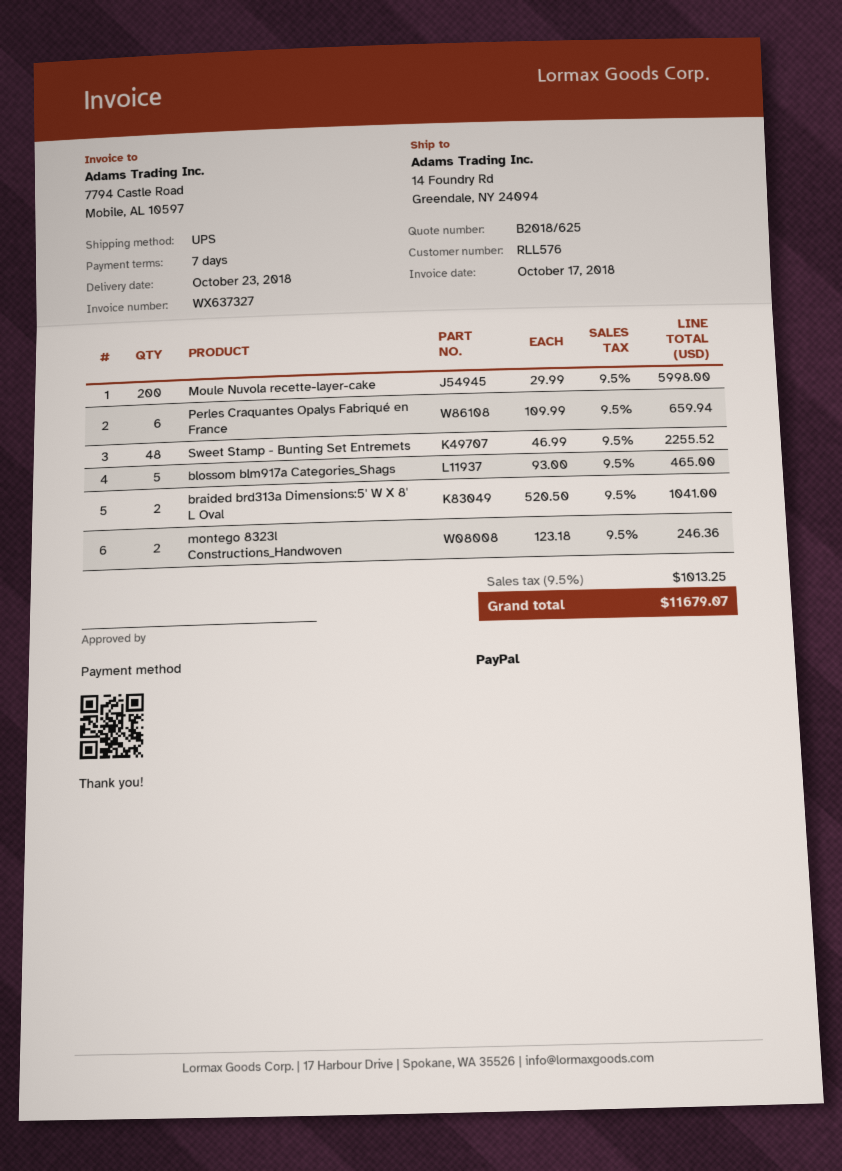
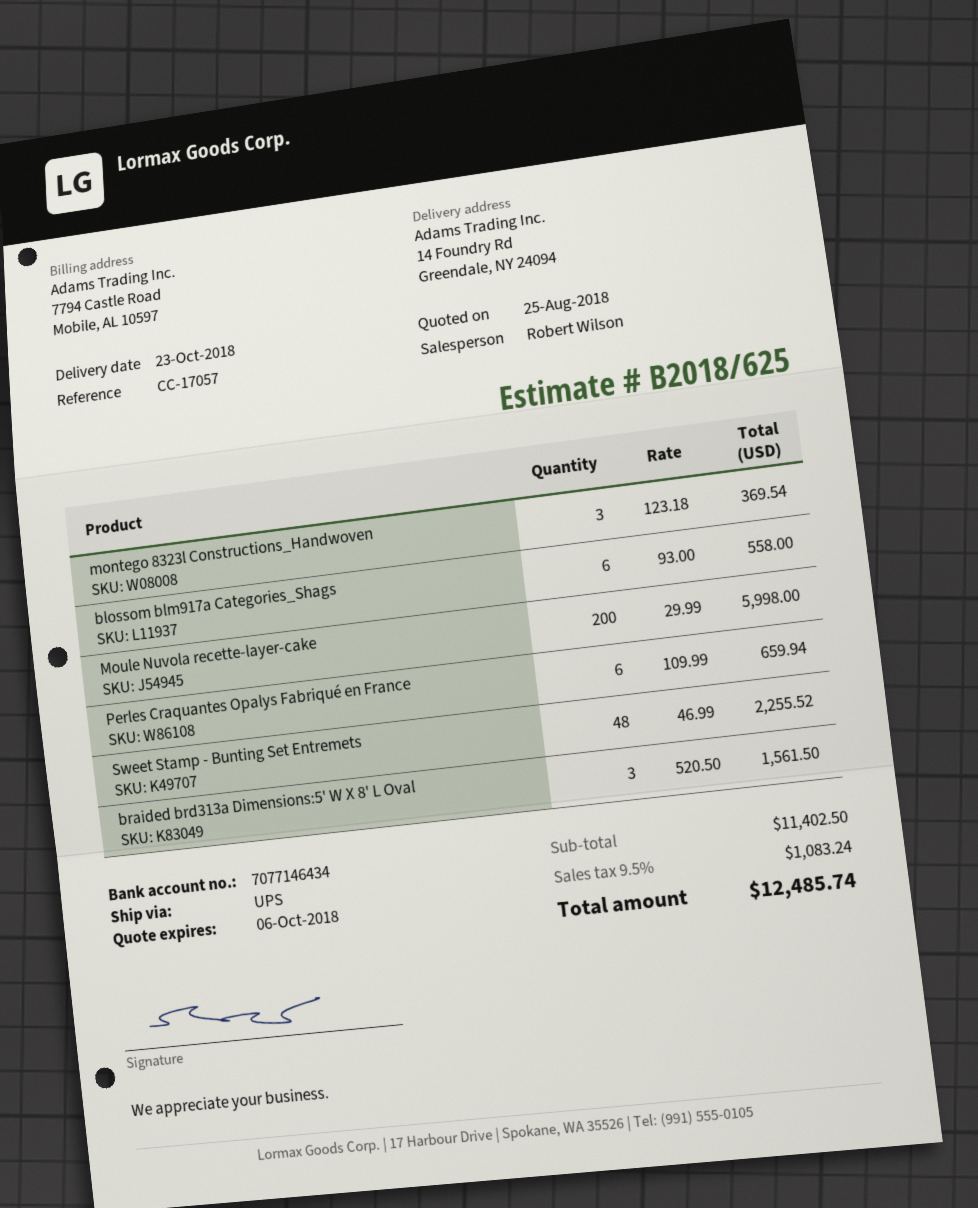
blossom blm917a Categories_Shags: 5 x 93.00 = 465.00 -> 6 x 93.00 = 558.00
braided brd313a Dimensions:5' W X 8' L Oval: 2 x 520.50 = 1041.00 -> 3 x 520.50 = 1561.50
montego 8323l Constructions_Handwoven: 2 x 123.18 = 246.36 -> 3 x 123.18 = 369.54
tax: 9.5% = 1013.25 -> 9.5% = 1083.24
total: 11679.07 -> 12485.74

